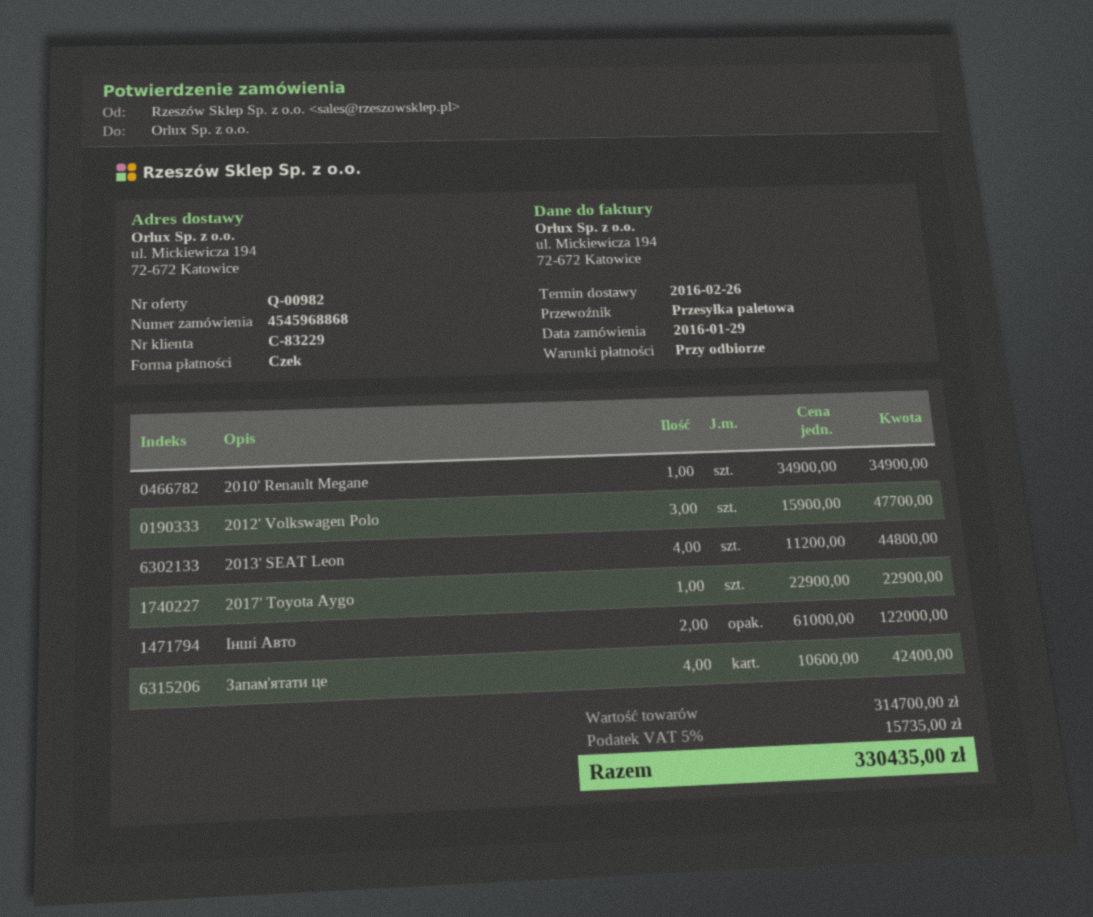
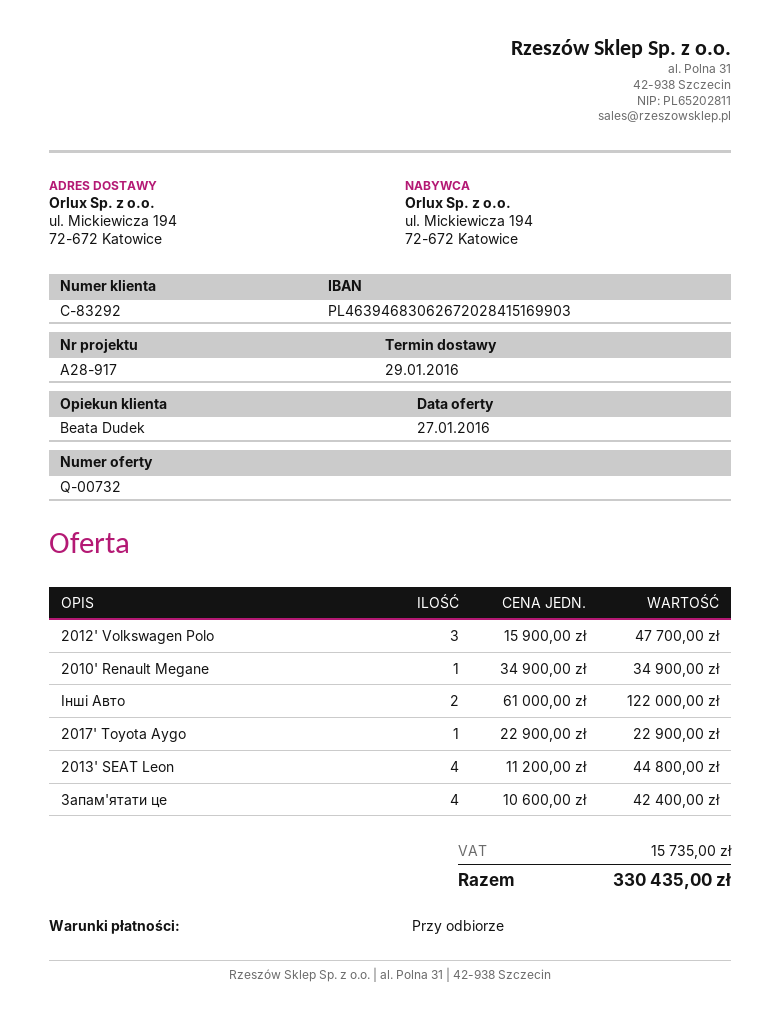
quote number: Q-00982 -> Q-00732
delivery date: 2016-02-26 -> 2016-01-29
customer number: C-83229 -> C-83292

